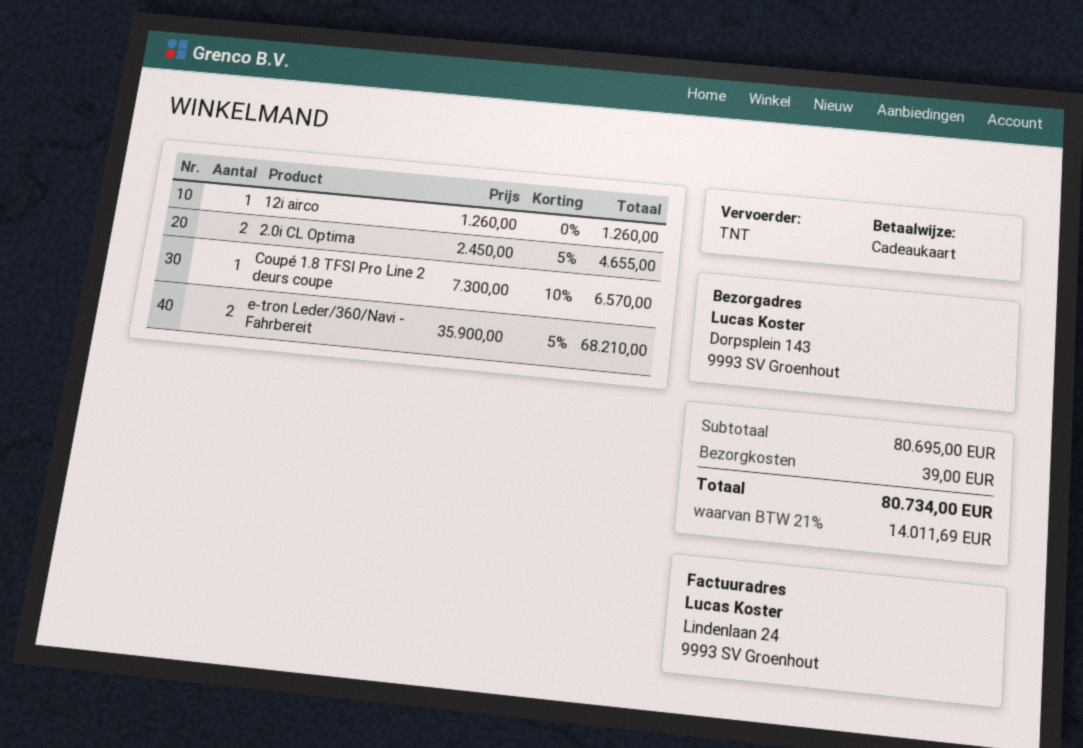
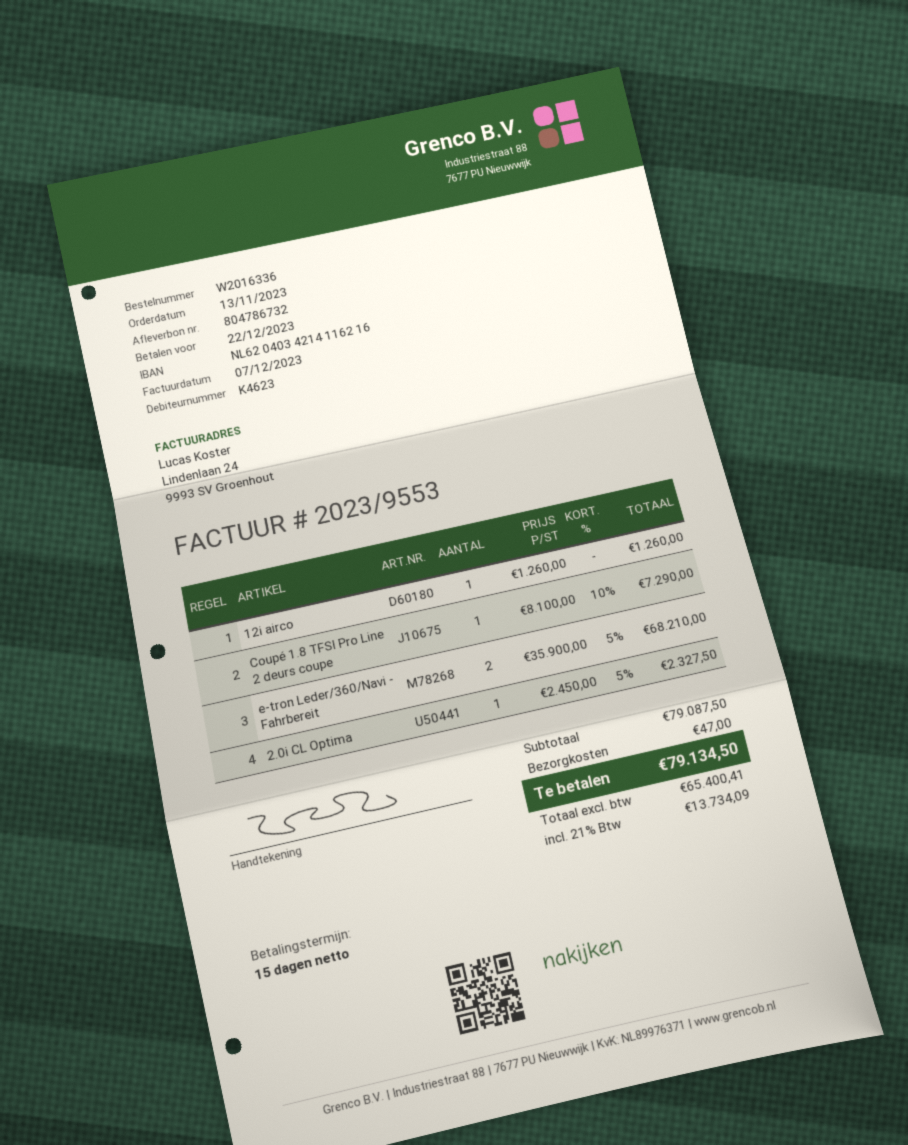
2.0i CL Optima: 2 x 2450.00 - 5% = 4655.00 -> 1 x 2450.00 - 5% = 2327.50
Coupé 1.8 TFSI Pro Line 2 deurs coupe: 1 x 7300.00 - 10% = 6570.00 -> 1 x 8100.00 - 10% = 7290.00
subtotal: 80695.00 -> 79087.50
shipping: 39.00 -> 47.00
tax: 21% = 14011.69 -> 21% = 13734.09
total: 80734.00 -> 79134.50

